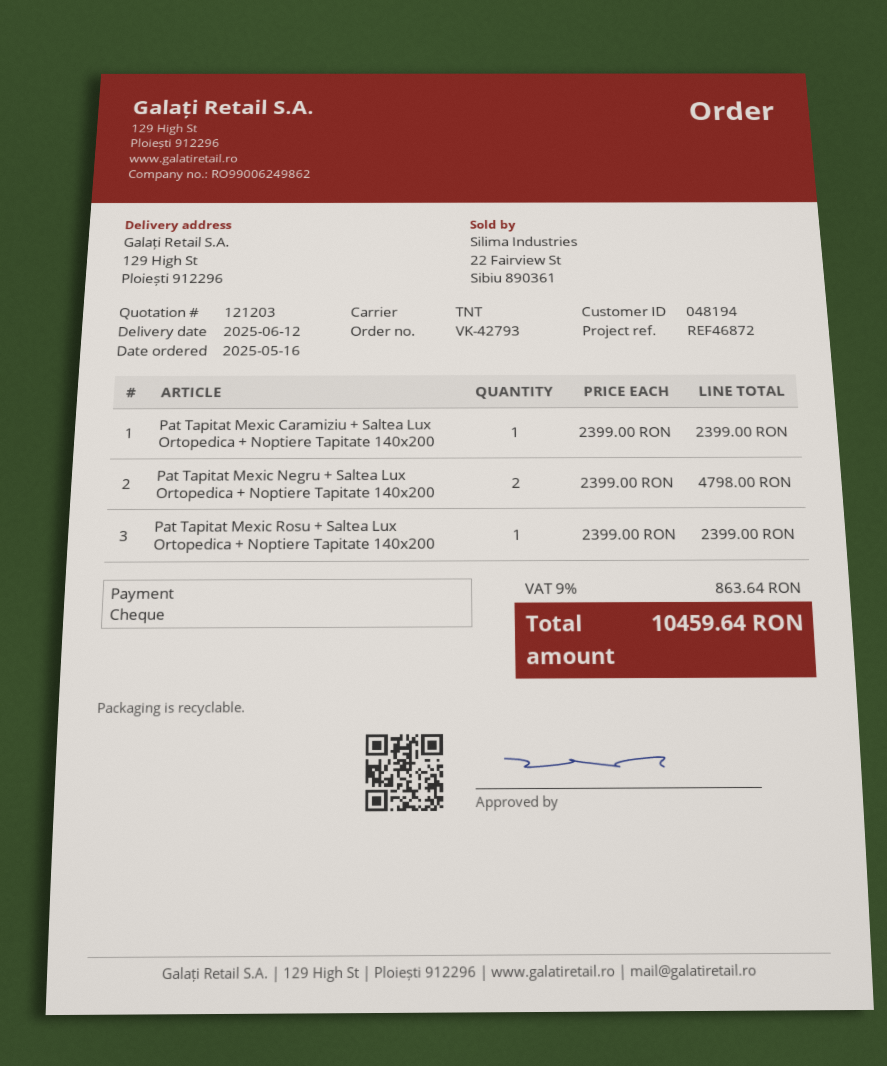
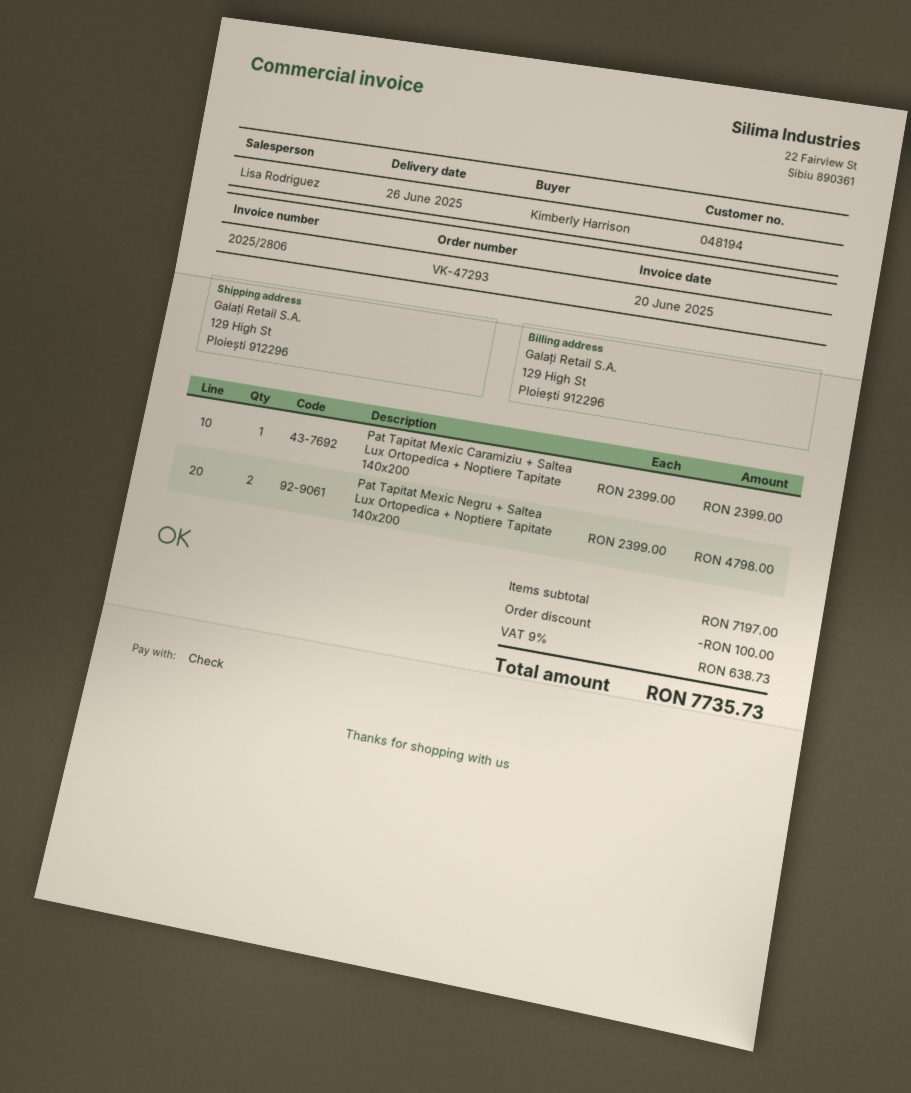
order number: VK-42793 -> VK-47293
delivery date: 2025-06-12 -> 2025-06-26
Pat Tapitat Mexic Rosu + Saltea Lux Ortopedica + Noptiere Tapitate 140x200: 1 x 2399.00 = 2399.00 -> none
discount: none -> 100.00
tax: 9% = 863.64 -> 9% = 638.73
total: 10459.64 -> 7735.73

